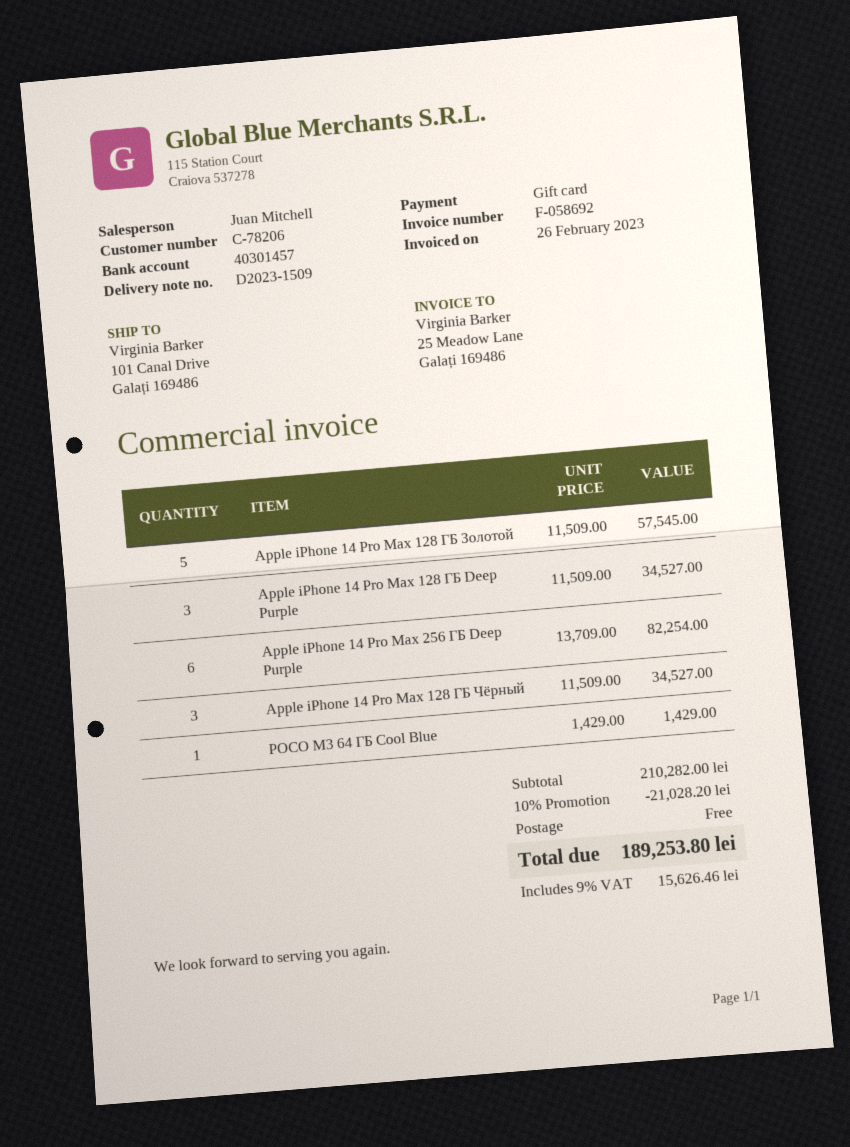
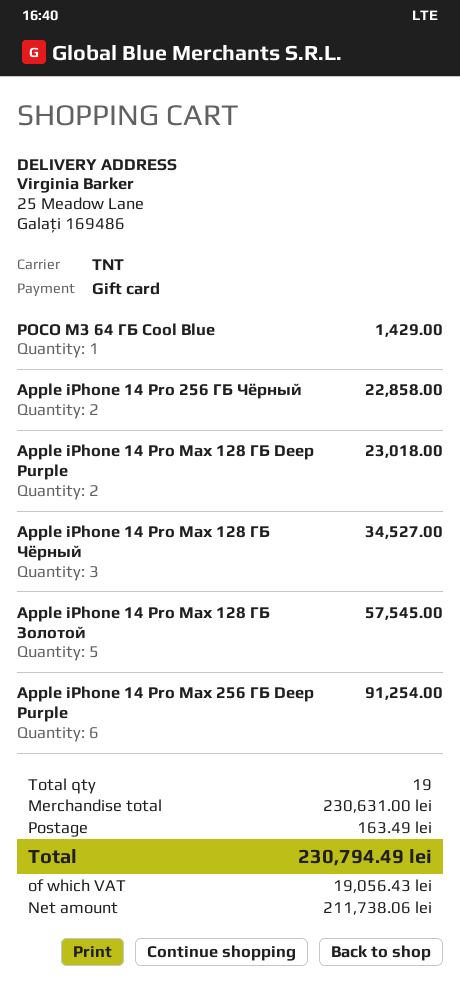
ship to: 101 Canal Drive, Galați 169486 -> 25 Meadow Lane, Galați 169486
Apple iPhone 14 Pro Max 128 ГБ Deep Purple: 3 for 34527.00 -> 2 for 23018.00
Apple iPhone 14 Pro Max 256 ГБ Deep Purple: 6 for 82254.00 -> 6 for 91254.00
Apple iPhone 14 Pro 256 ГБ Чёрный: none -> 2 for 22858.00
subtotal: 210282.00 -> 230631.00
discount: 10% = 21028.20 -> none
shipping: 0.00 -> 163.49
tax: 15626.46 -> 19056.43
total: 189253.80 -> 230794.49

